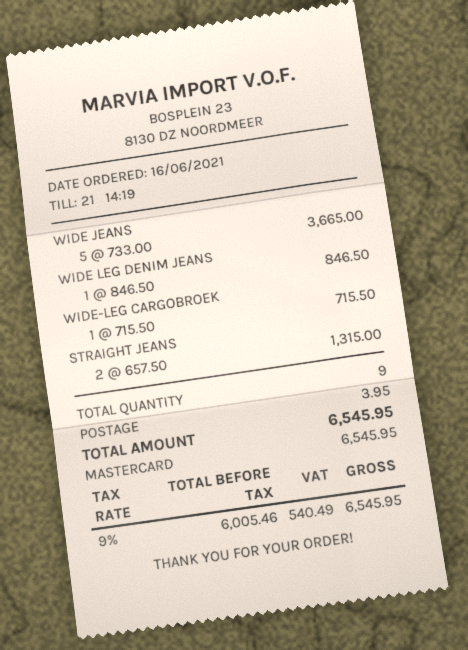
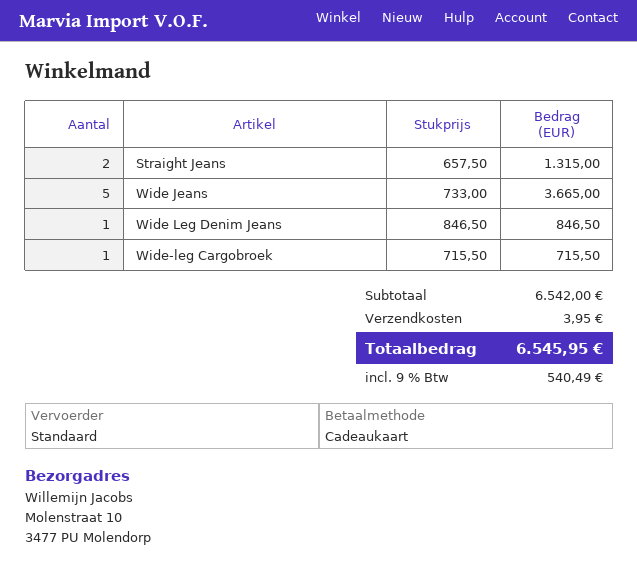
payment method: Mastercard -> gift card

